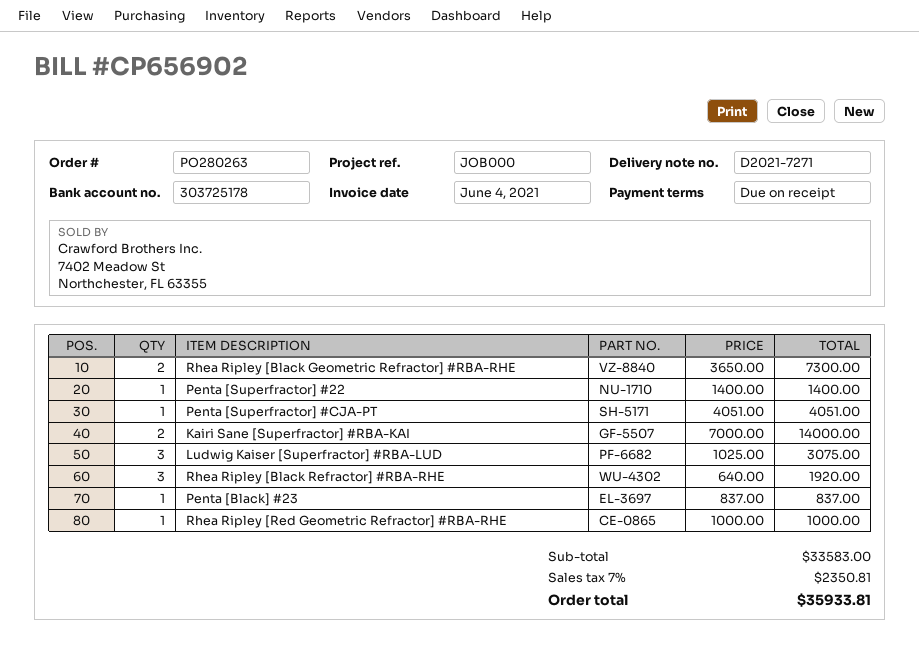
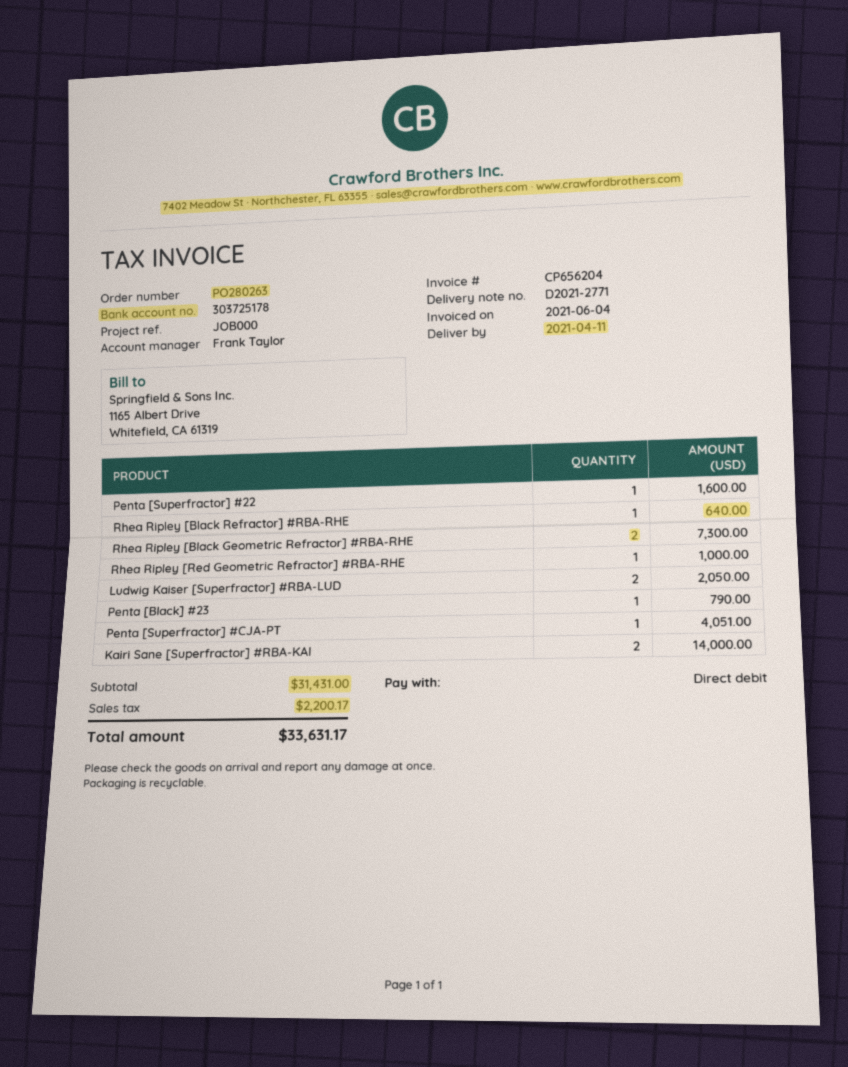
delivery note number: D2021-7271 -> D2021-2771
invoice number: CP656902 -> CP656204
Penta [Superfractor] #22: 1 for 1400.00 -> 1 for 1600.00
Ludwig Kaiser [Superfractor] #RBA-LUD: 3 for 3075.00 -> 2 for 2050.00
Rhea Ripley [Black Refractor] #RBA-RHE: 3 for 1920.00 -> 1 for 640.00
Penta [Black] #23: 1 for 837.00 -> 1 for 790.00
subtotal: 33583.00 -> 31431.00
tax: 2350.81 -> 2200.17
total: 35933.81 -> 33631.17

